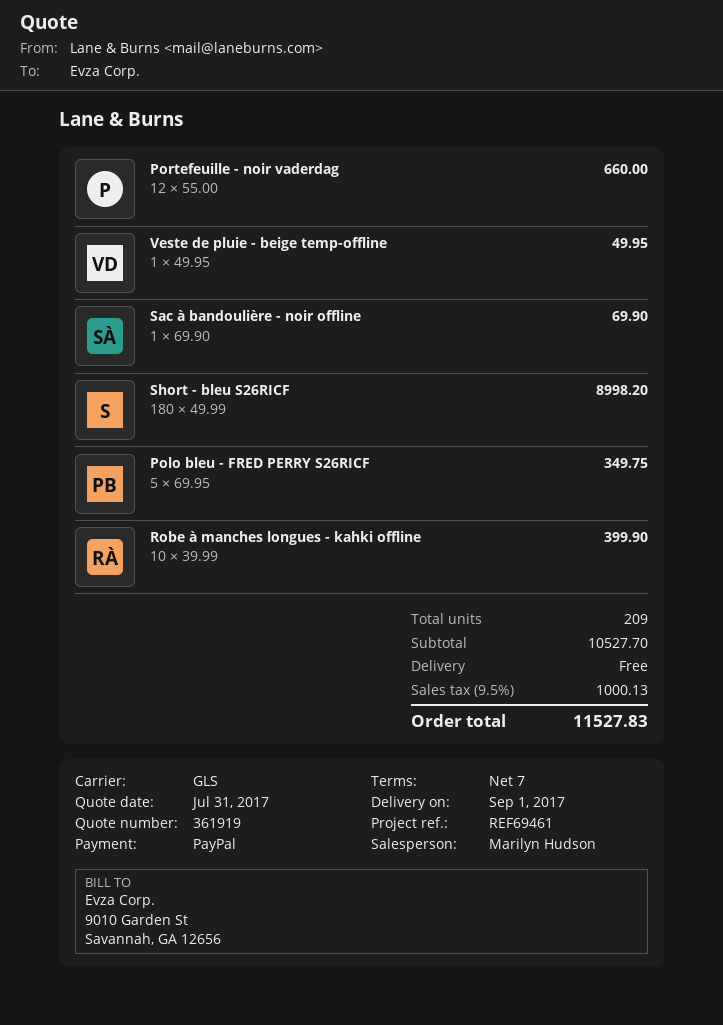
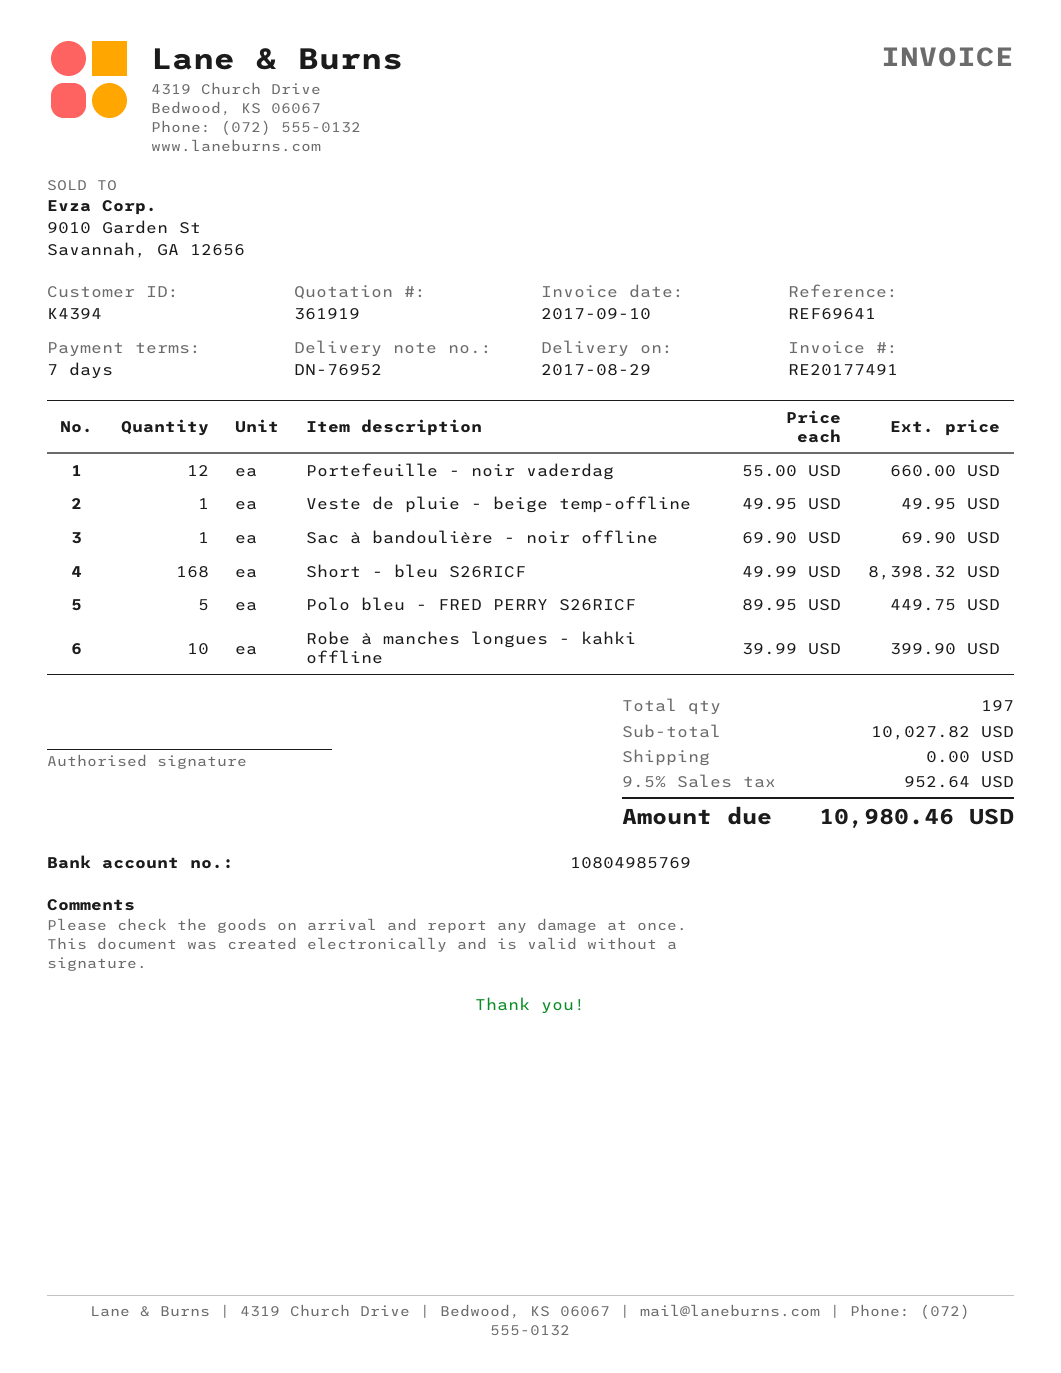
delivery date: 2017-09-01 -> 2017-08-29
reference: REF69461 -> REF69641
Short - bleu S26RICF: 180 x 49.99 = 8998.20 -> 168 x 49.99 = 8398.32
Polo bleu - FRED PERRY S26RICF: 5 x 69.95 = 349.75 -> 5 x 89.95 = 449.75
total quantity: 209 -> 197
subtotal: 10527.70 -> 10027.82
tax: 9.5% = 1000.13 -> 9.5% = 952.64
total: 11527.83 -> 10980.46

